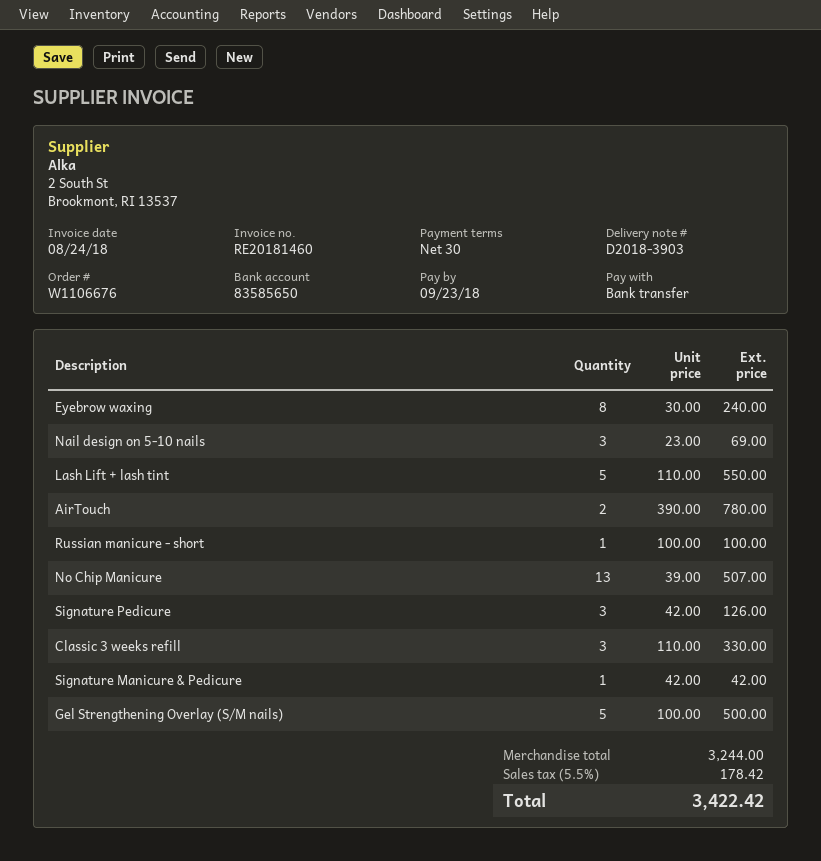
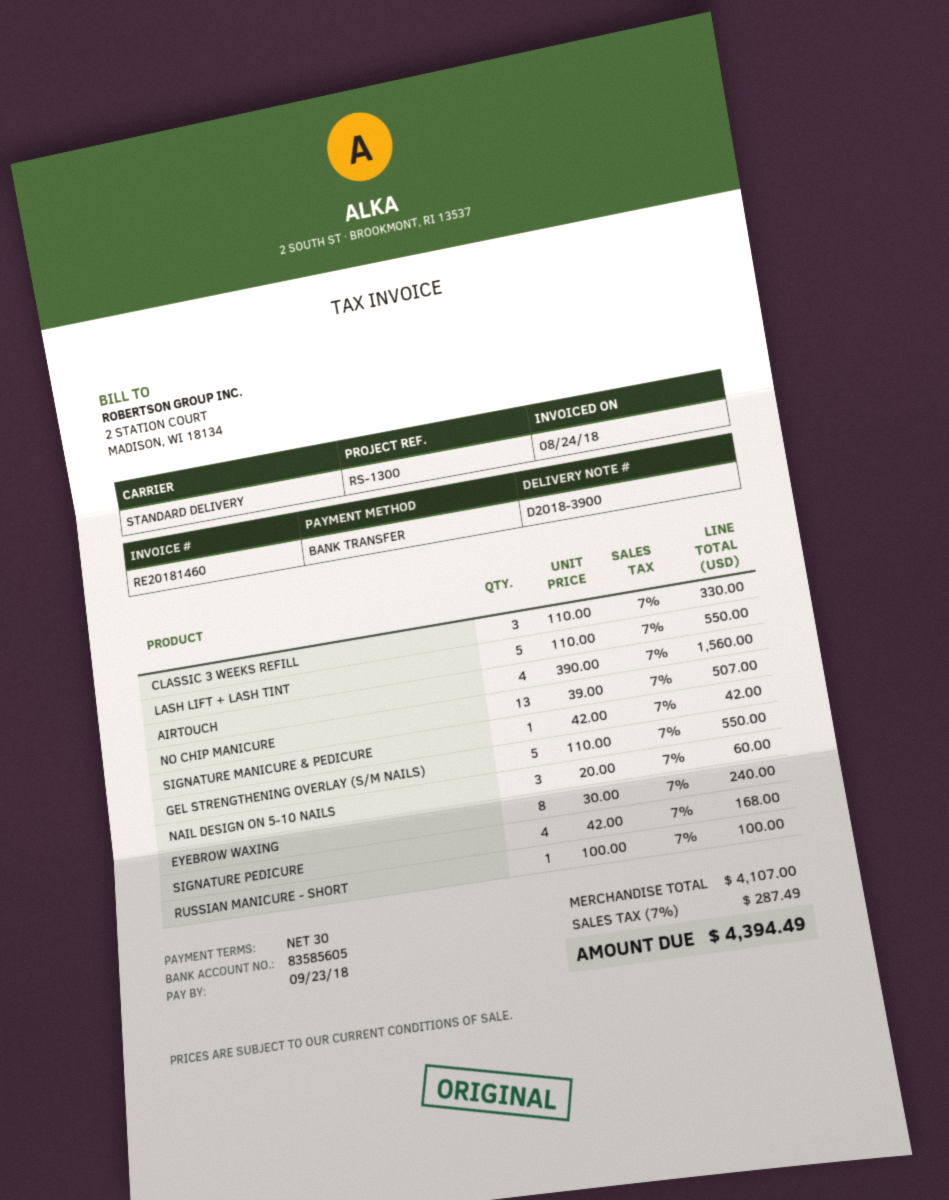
delivery note number: D2018-3903 -> D2018-3900
bank account: 83585650 -> 83585605
Nail design on 5-10 nails: 3 x 23.00 = 69.00 -> 3 x 20.00 = 60.00
AirTouch: 2 x 390.00 = 780.00 -> 4 x 390.00 = 1560.00
Signature Pedicure: 3 x 42.00 = 126.00 -> 4 x 42.00 = 168.00
Gel Strengthening Overlay (S/M nails): 5 x 100.00 = 500.00 -> 5 x 110.00 = 550.00
subtotal: 3244.00 -> 4107.00
tax: 5.5% = 178.42 -> 7% = 287.49
total: 3422.42 -> 4394.49

